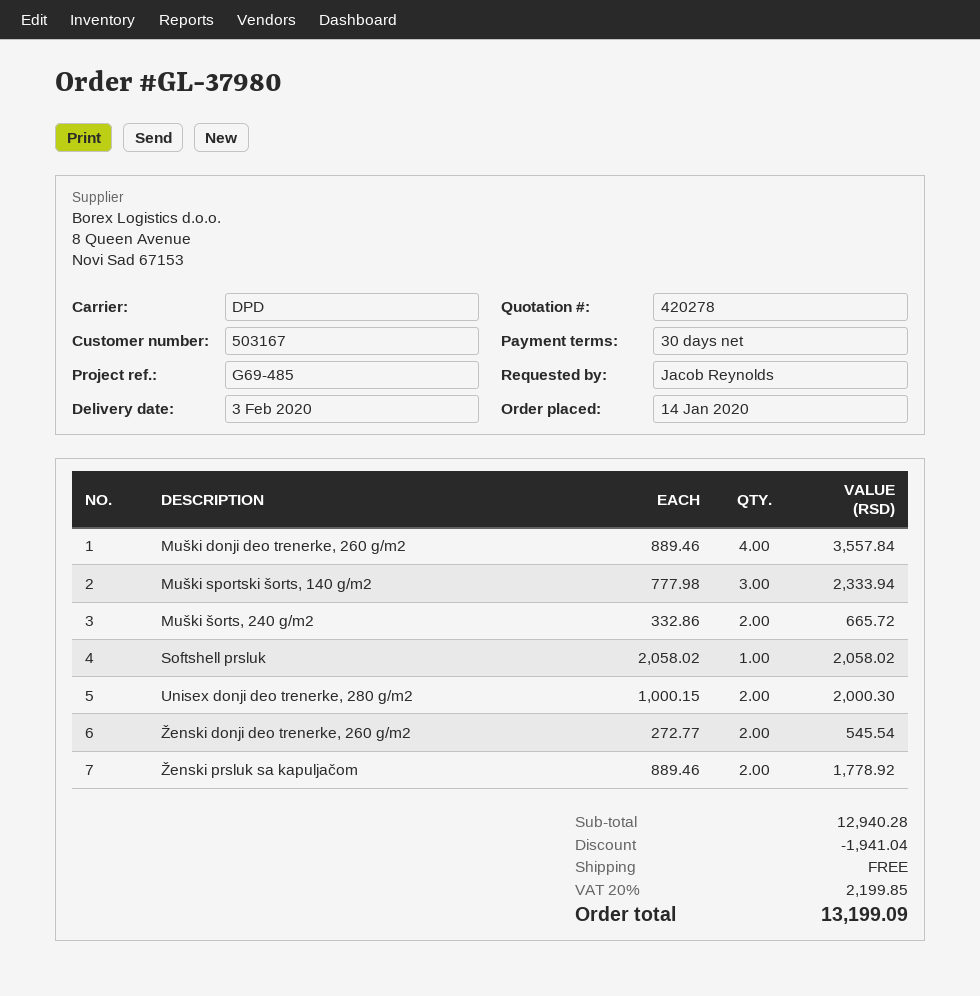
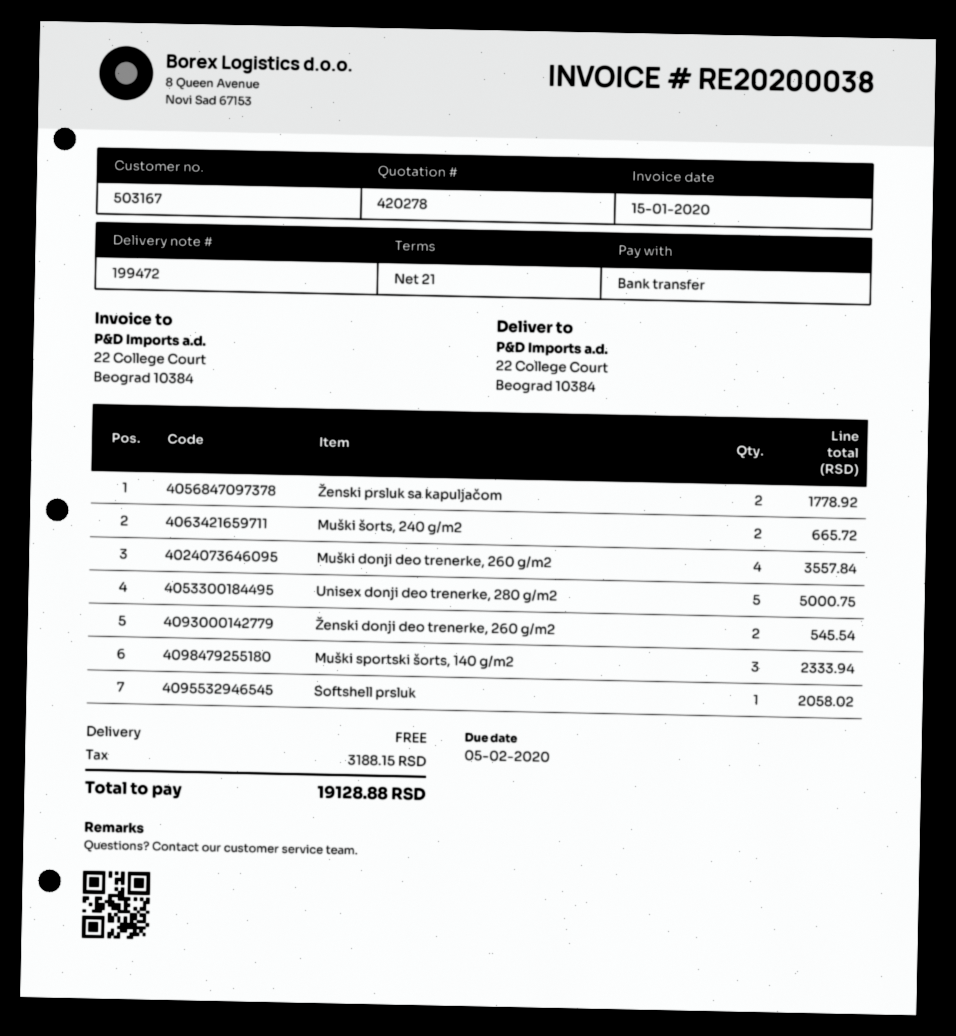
payment terms: 30 days -> 21 days
Unisex donji deo trenerke, 280 g/m2: 2 for 2000.30 -> 5 for 5000.75
discount: 1941.04 -> none
tax: 2199.85 -> 3188.15
total: 13199.09 -> 19128.88

